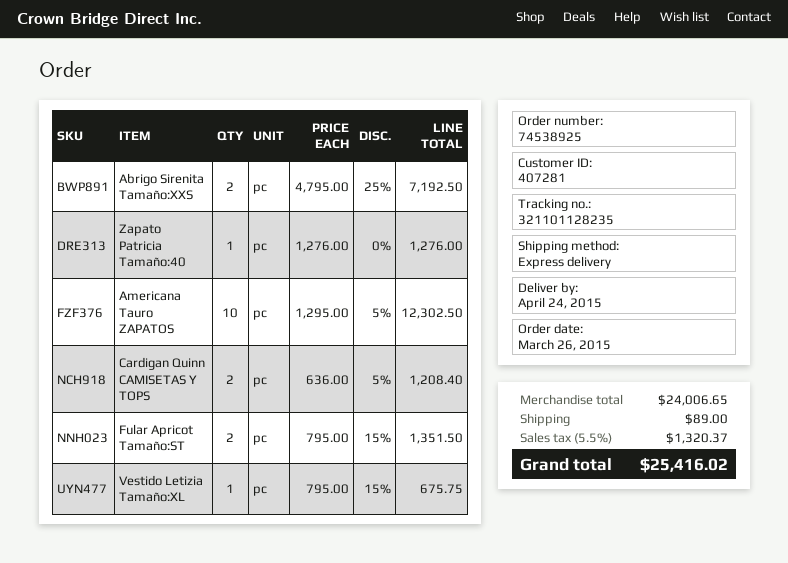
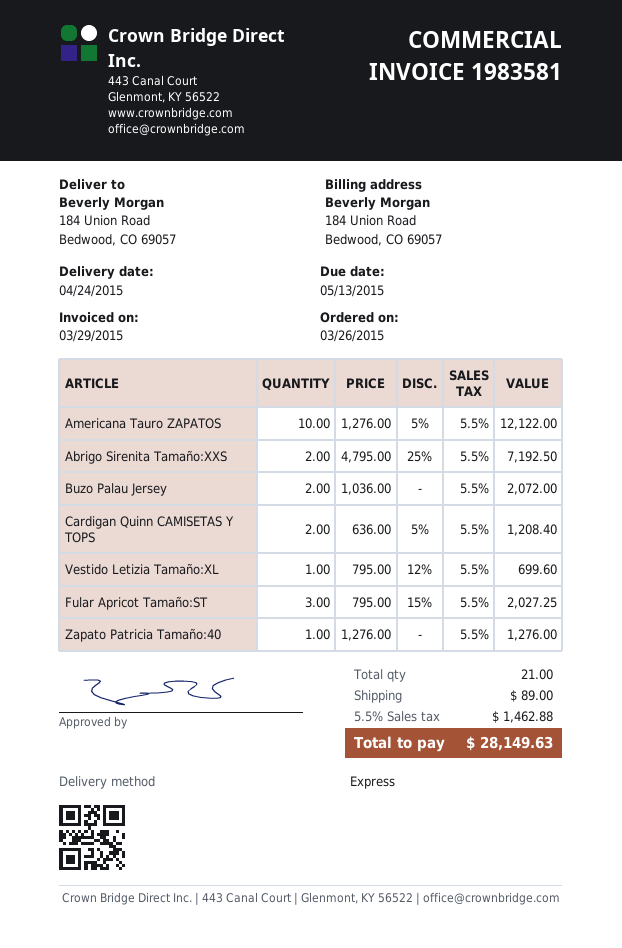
Americana Tauro ZAPATOS: 10 x 1295.00 - 5% = 12302.50 -> 10 x 1276.00 - 5% = 12122.00
Fular Apricot Tamaño:ST: 2 x 795.00 - 15% = 1351.50 -> 3 x 795.00 - 15% = 2027.25
Vestido Letizia Tamaño:XL: 1 x 795.00 - 15% = 675.75 -> 1 x 795.00 - 12% = 699.60
Buzo Palau Jersey: none -> 2 x 1036.00 = 2072.00
tax: 5.5% = 1320.37 -> 5.5% = 1462.88
total: 25416.02 -> 28149.63

